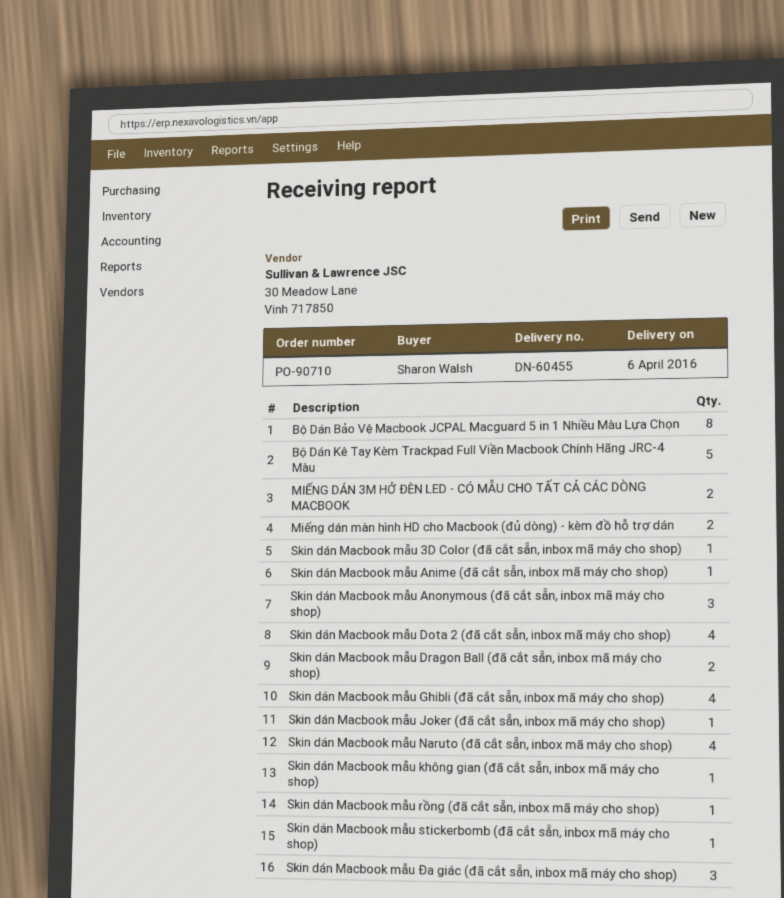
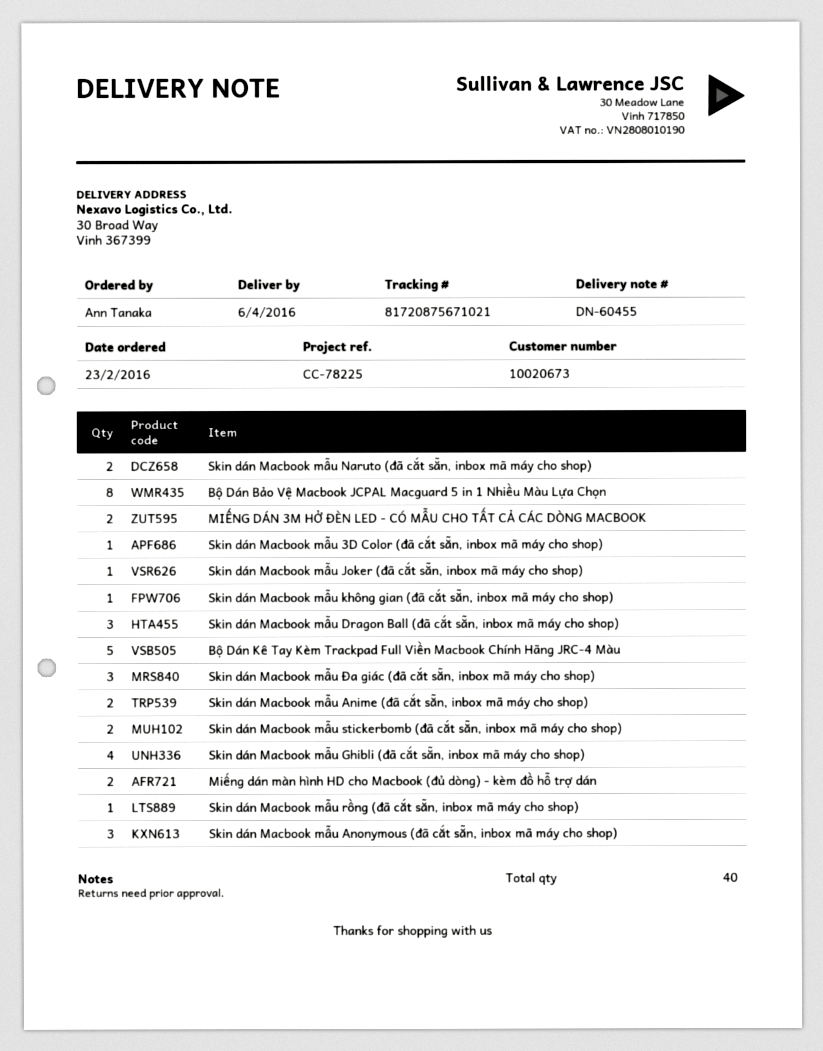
ordered by: Sharon Walsh -> Ann Tanaka
Skin dán Macbook mẫu Anime (đã cắt sẵn, inbox mã máy cho shop): 1 -> 2
Skin dán Macbook mẫu Dota 2 (đã cắt sẵn, inbox mã máy cho shop): 4 -> none
Skin dán Macbook mẫu Dragon Ball (đã cắt sẵn, inbox mã máy cho shop): 2 -> 3
Skin dán Macbook mẫu Naruto (đã cắt sẵn, inbox mã máy cho shop): 4 -> 2
Skin dán Macbook mẫu stickerbomb (đã cắt sẵn, inbox mã máy cho shop): 1 -> 2

